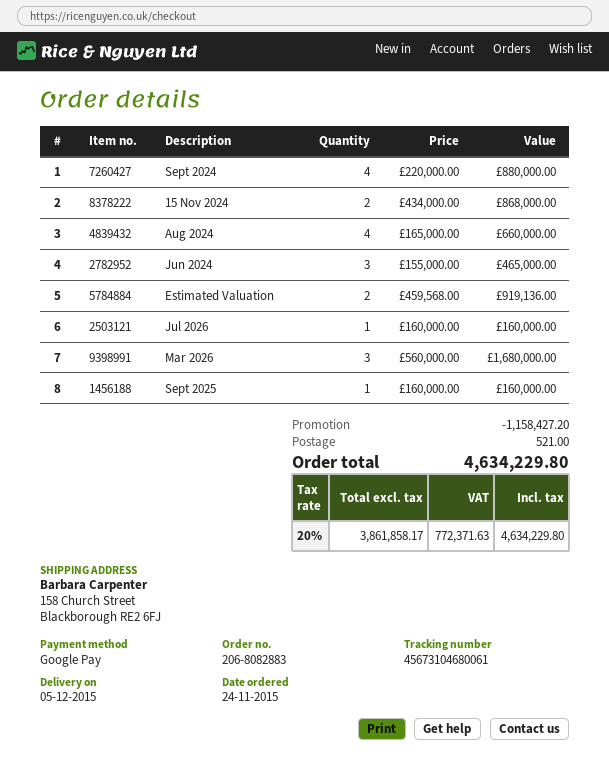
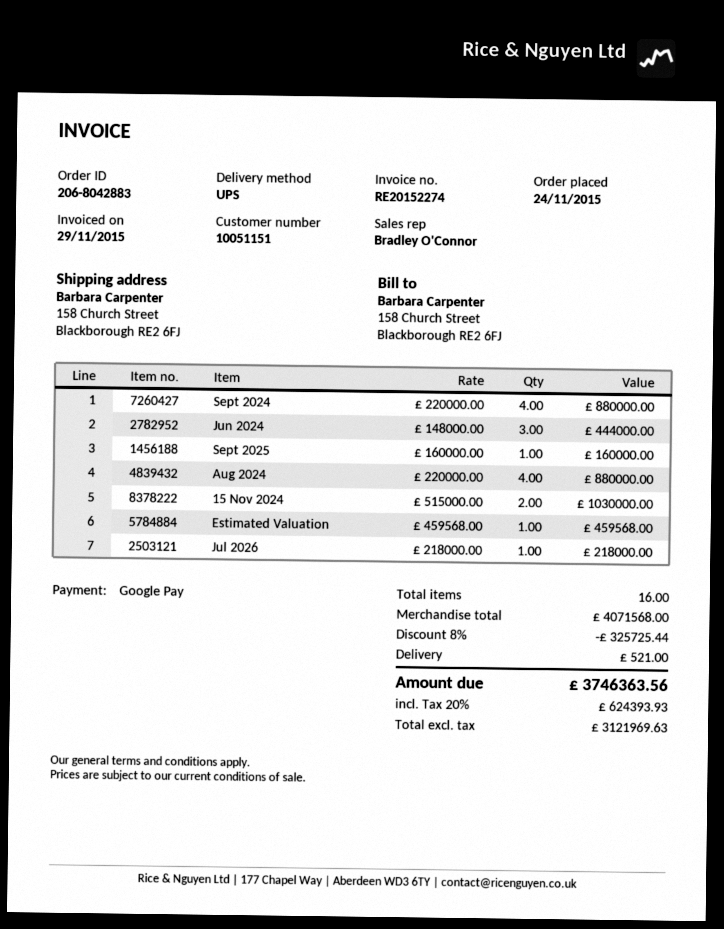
order number: 206-8082883 -> 206-8042883
15 Nov 2024: 2 x 434000.00 = 868000.00 -> 2 x 515000.00 = 1030000.00
Aug 2024: 4 x 165000.00 = 660000.00 -> 4 x 220000.00 = 880000.00
Jun 2024: 3 x 155000.00 = 465000.00 -> 3 x 148000.00 = 444000.00
Estimated Valuation: 2 x 459568.00 = 919136.00 -> 1 x 459568.00 = 459568.00
Jul 2026: 1 x 160000.00 = 160000.00 -> 1 x 218000.00 = 218000.00
Mar 2026: 3 x 560000.00 = 1680000.00 -> none
discount: 1158427.20 -> 325725.44
net: 3861858.17 -> 3121969.63
tax: 20% = 772371.63 -> 20% = 624393.93
total: 4634229.80 -> 3746363.56

